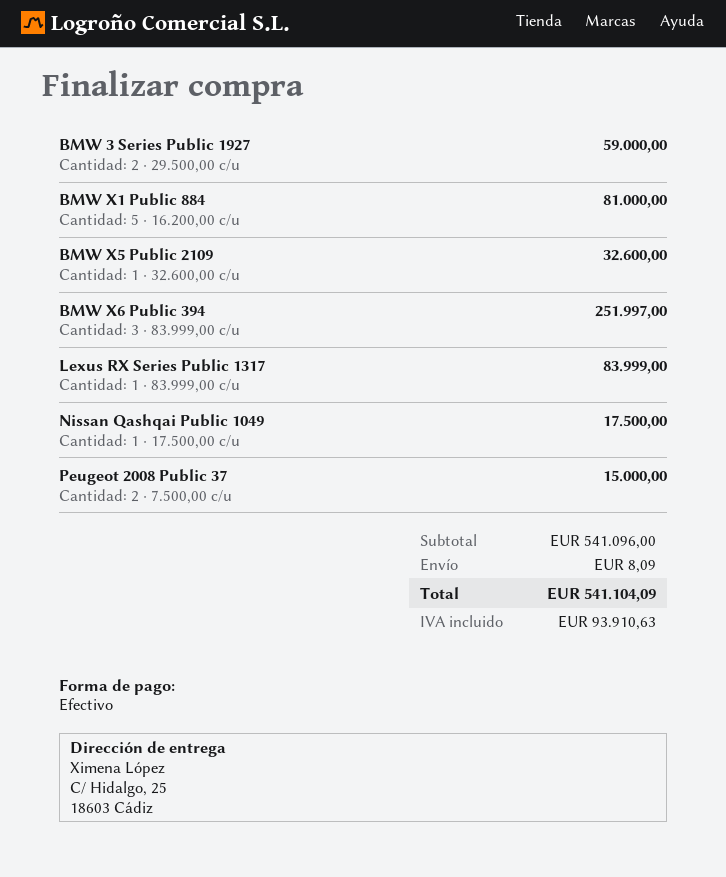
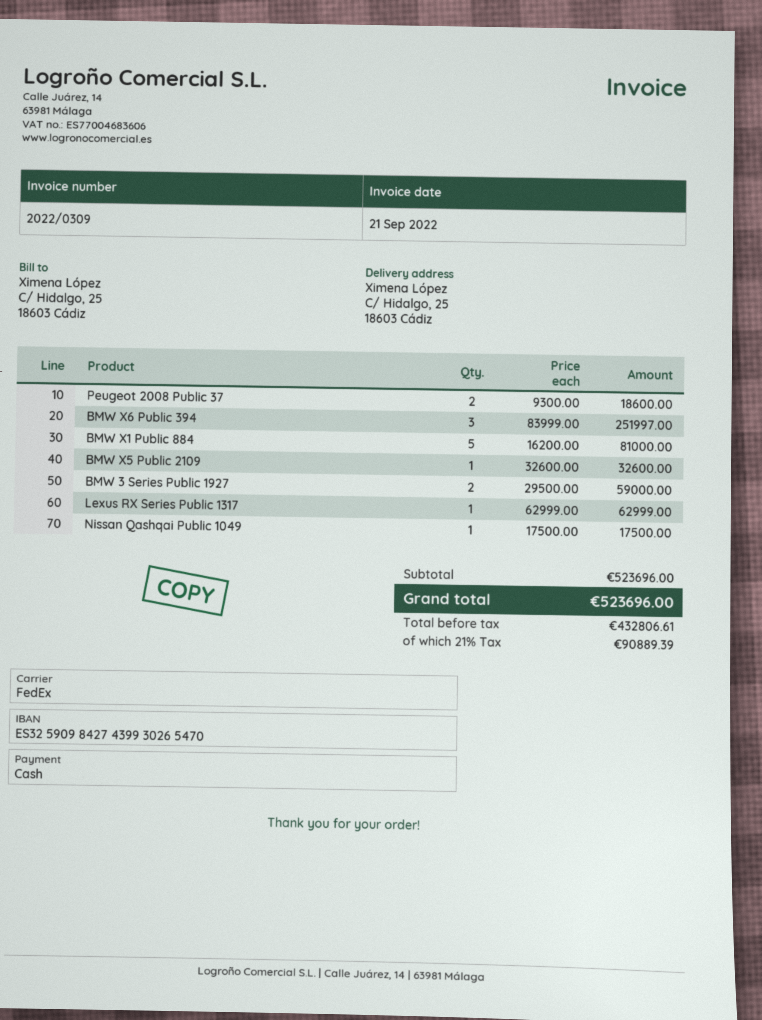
Lexus RX Series Public 1317: 1 x 83999.00 = 83999.00 -> 1 x 62999.00 = 62999.00
Peugeot 2008 Public 37: 2 x 7500.00 = 15000.00 -> 2 x 9300.00 = 18600.00
subtotal: 541096.00 -> 523696.00
shipping: 8.09 -> none
tax: 93910.63 -> 90889.39
total: 541104.09 -> 523696.00

